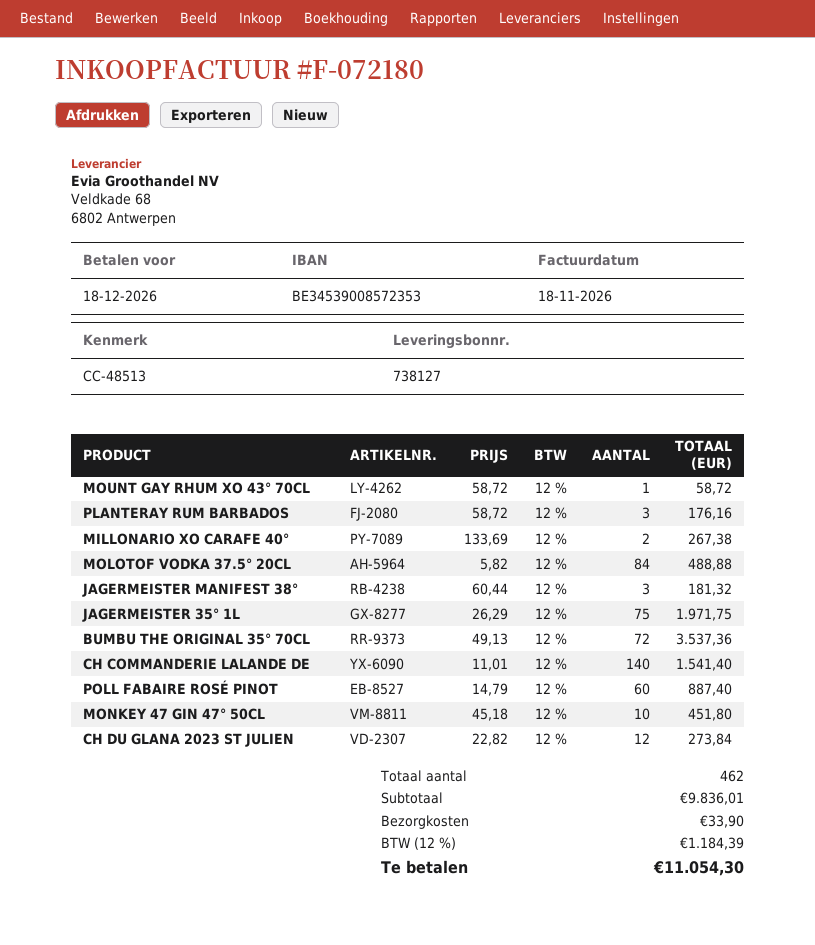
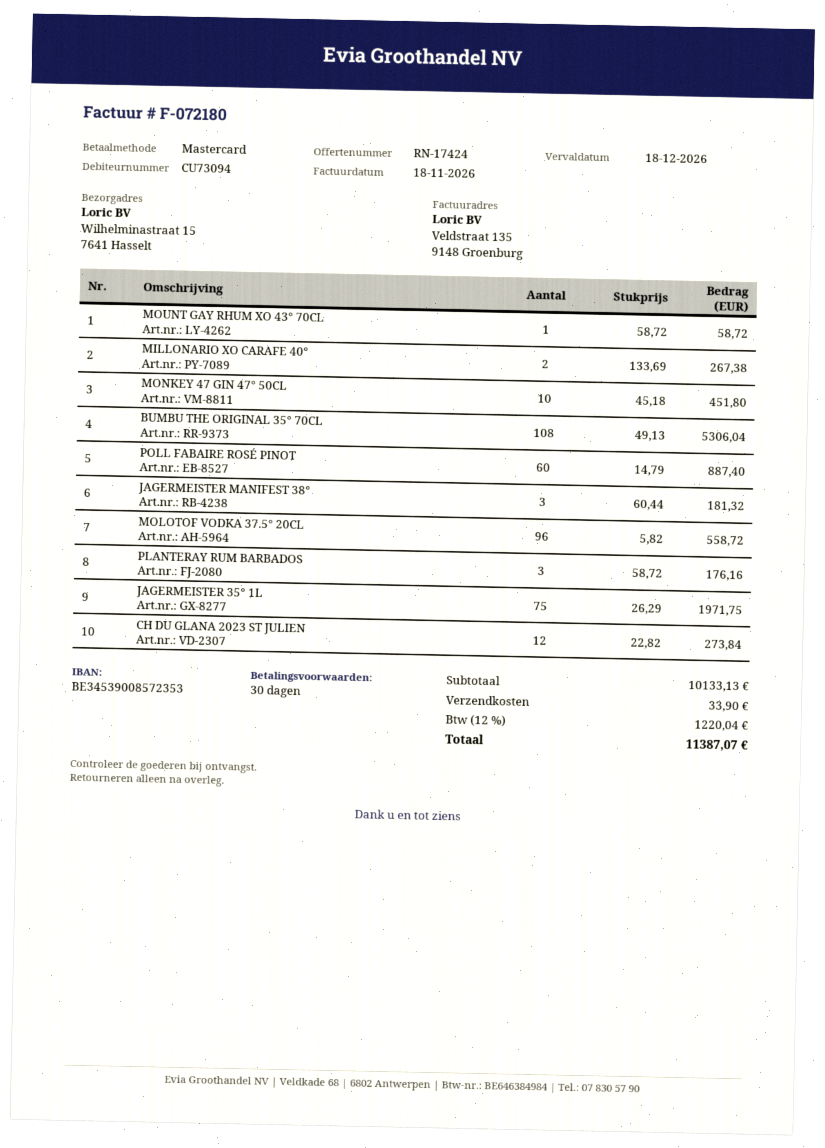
MOLOTOF VODKA 37.5° 20CL: 84 x 5.82 = 488.88 -> 96 x 5.82 = 558.72
BUMBU THE ORIGINAL 35° 70CL: 72 x 49.13 = 3537.36 -> 108 x 49.13 = 5306.04
CH COMMANDERIE LALANDE DE: 140 x 11.01 = 1541.40 -> none
subtotal: 9836.01 -> 10133.13
tax: 12% = 1184.39 -> 12% = 1220.04
total: 11054.30 -> 11387.07

